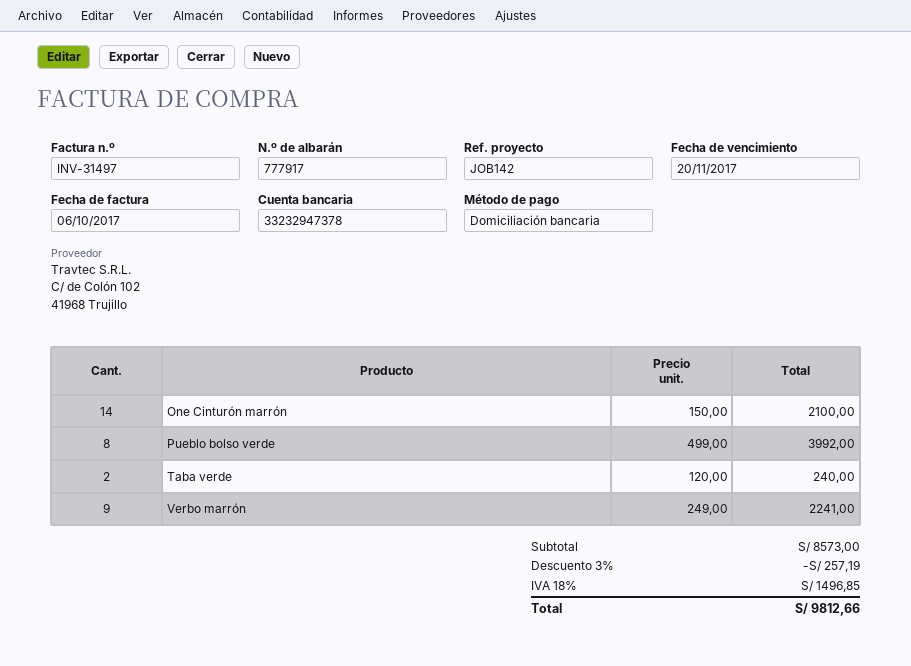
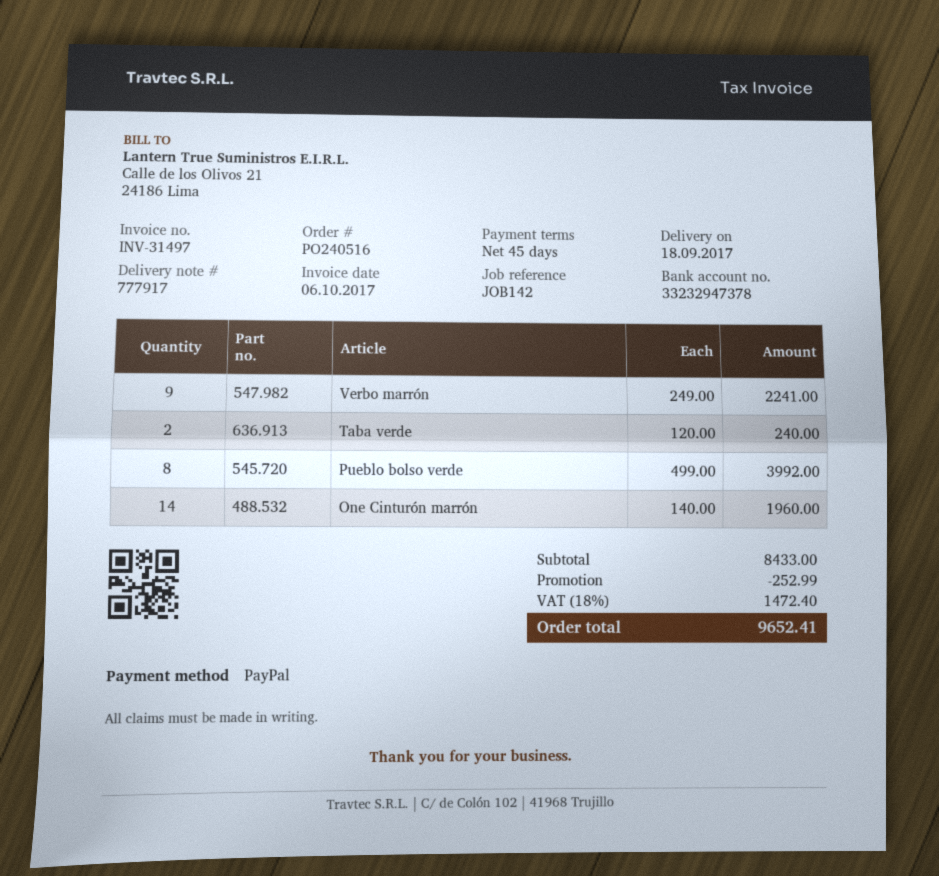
payment method: direct debit -> PayPal
One Cinturón marrón: 14 x 150.00 = 2100.00 -> 14 x 140.00 = 1960.00
subtotal: 8573.00 -> 8433.00
discount: 257.19 -> 252.99
tax: 18% = 1496.85 -> 18% = 1472.40
total: 9812.66 -> 9652.41

